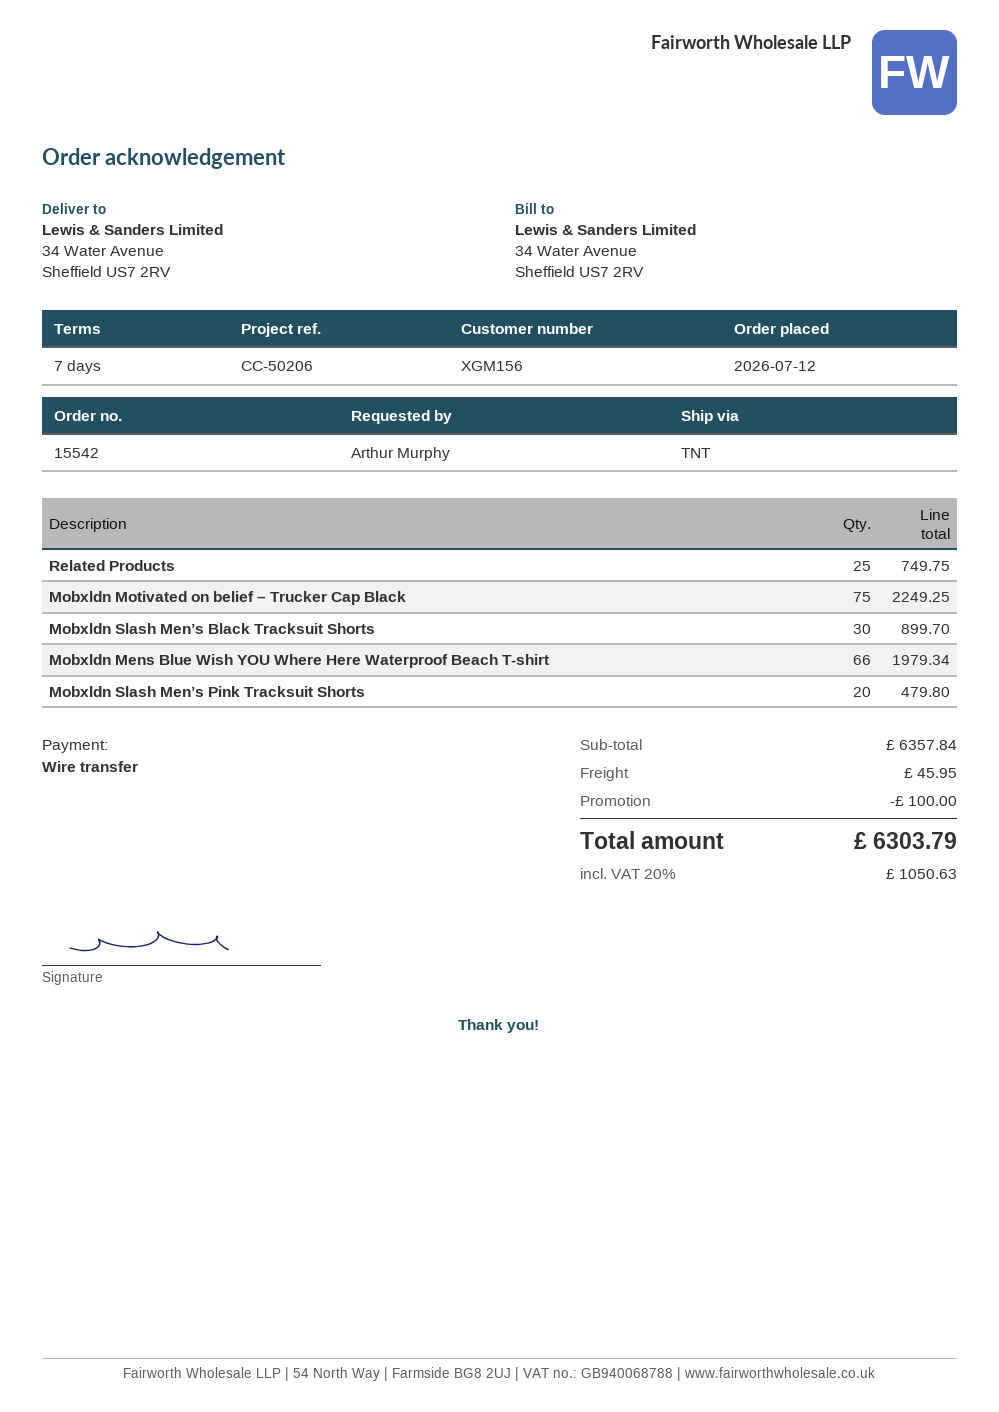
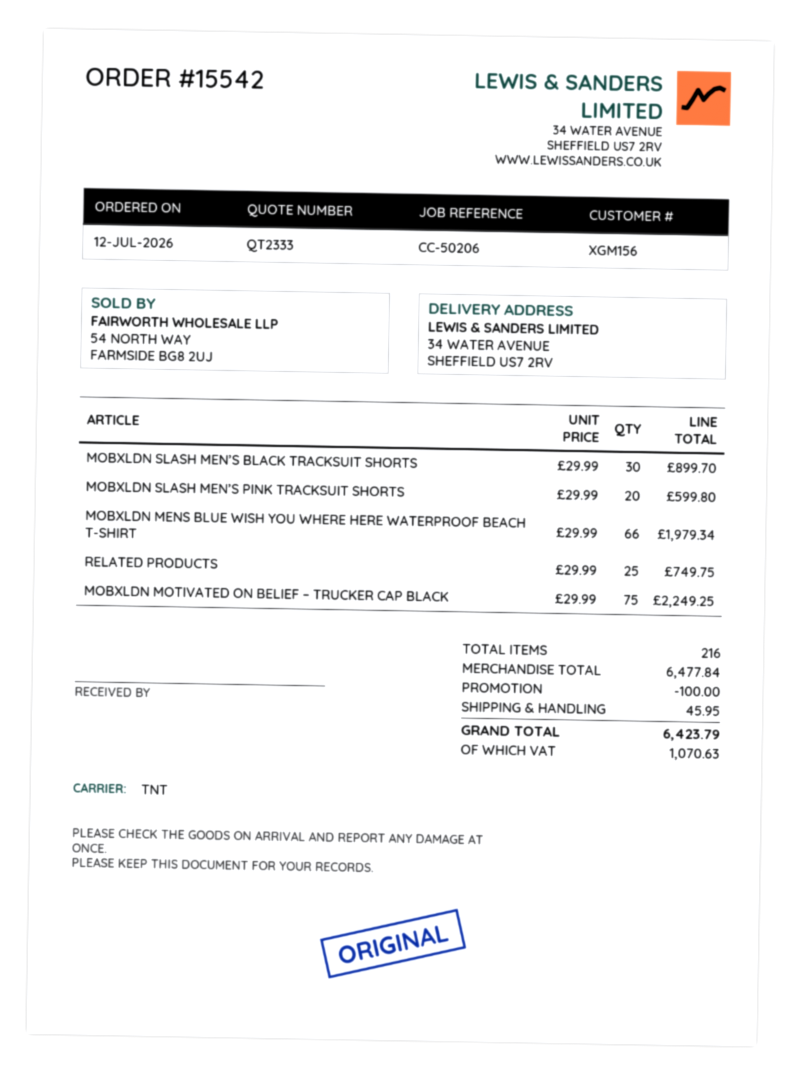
Mobxldn Slash Men’s Pink Tracksuit Shorts: 20 for 479.80 -> 20 for 599.80
subtotal: 6357.84 -> 6477.84
tax: 1050.63 -> 1070.63
total: 6303.79 -> 6423.79

